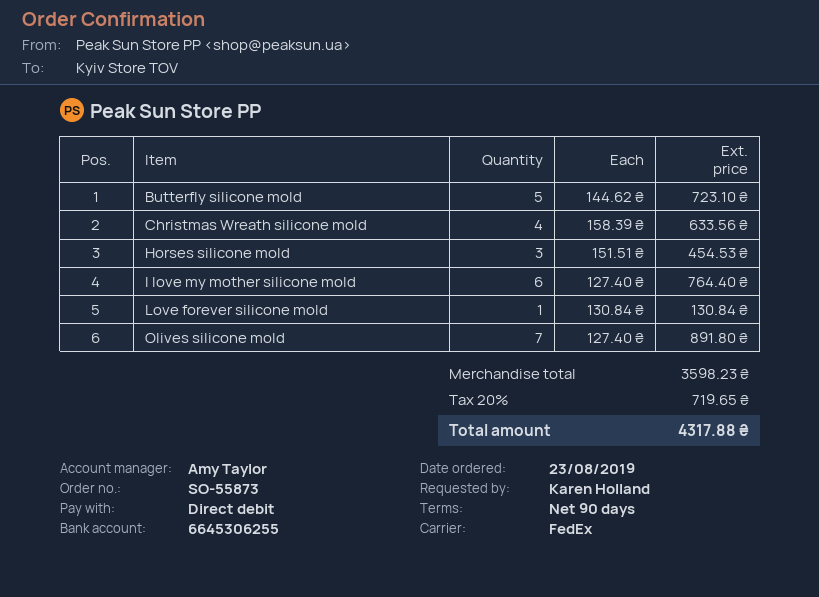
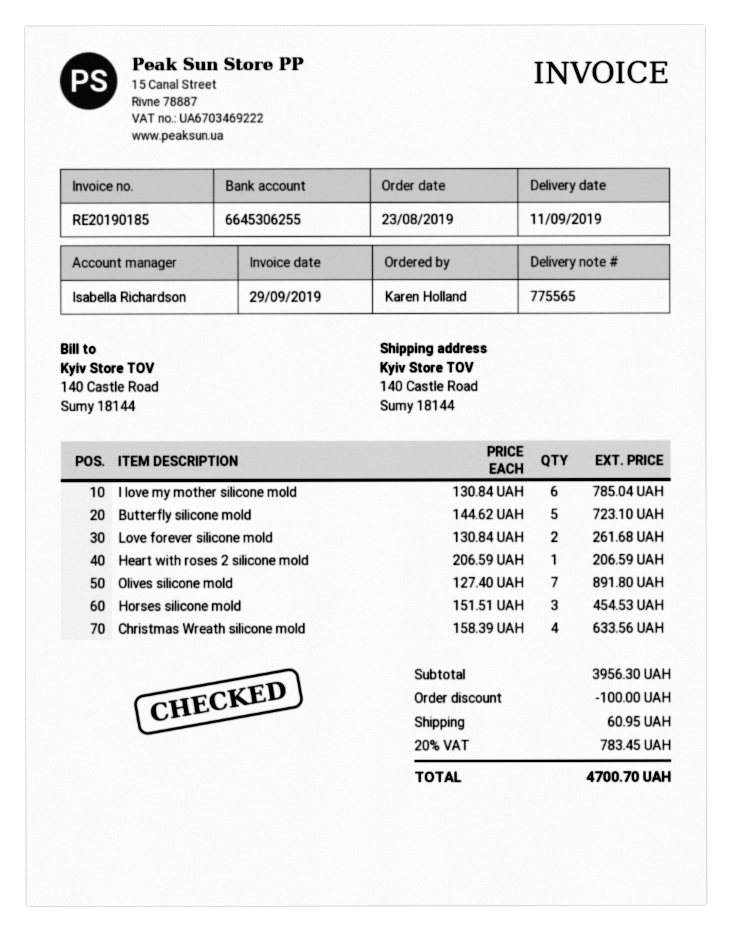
sales rep: Amy Taylor -> Isabella Richardson
I love my mother silicone mold: 6 x 127.40 = 764.40 -> 6 x 130.84 = 785.04
Love forever silicone mold: 1 x 130.84 = 130.84 -> 2 x 130.84 = 261.68
Heart with roses 2 silicone mold: none -> 1 x 206.59 = 206.59
subtotal: 3598.23 -> 3956.30
discount: none -> 100.00
shipping: none -> 60.95
tax: 20% = 719.65 -> 20% = 783.45
total: 4317.88 -> 4700.70

